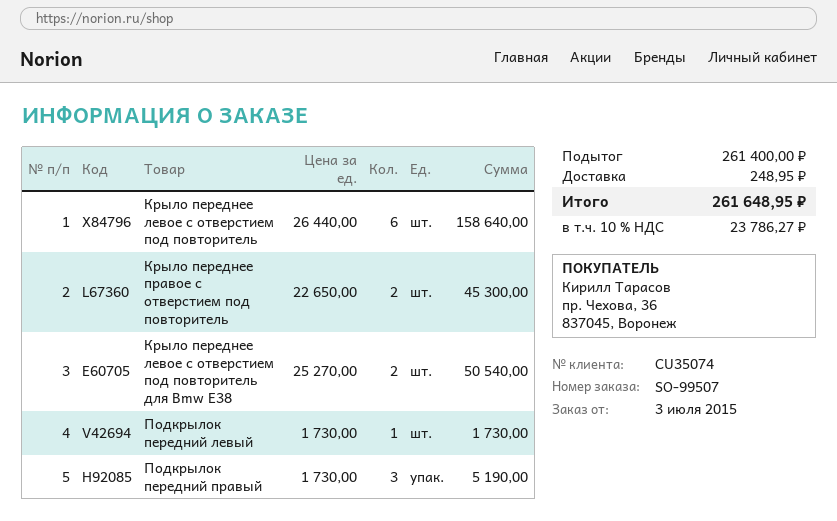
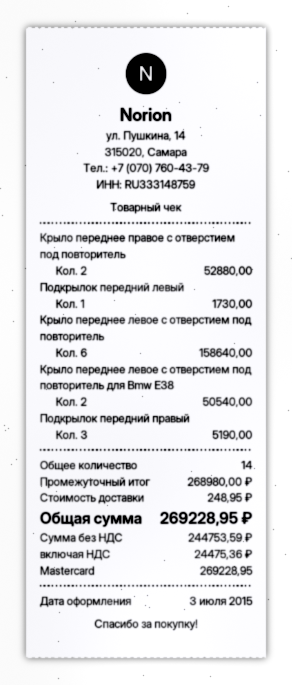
Крыло переднее правое с отверстием под повторитель: 2 for 45300.00 -> 2 for 52880.00
subtotal: 261400.00 -> 268980.00
tax: 23786.27 -> 24475.36
total: 261648.95 -> 269228.95

